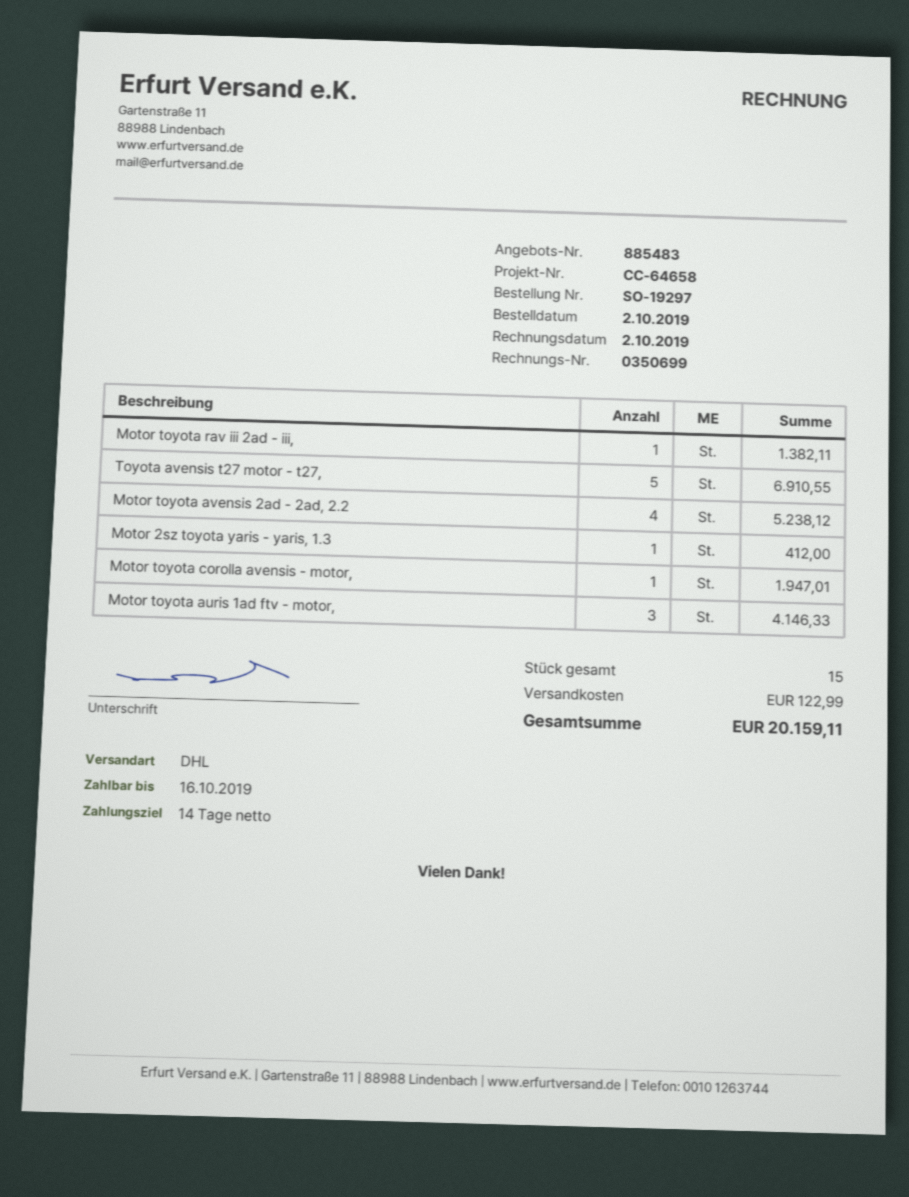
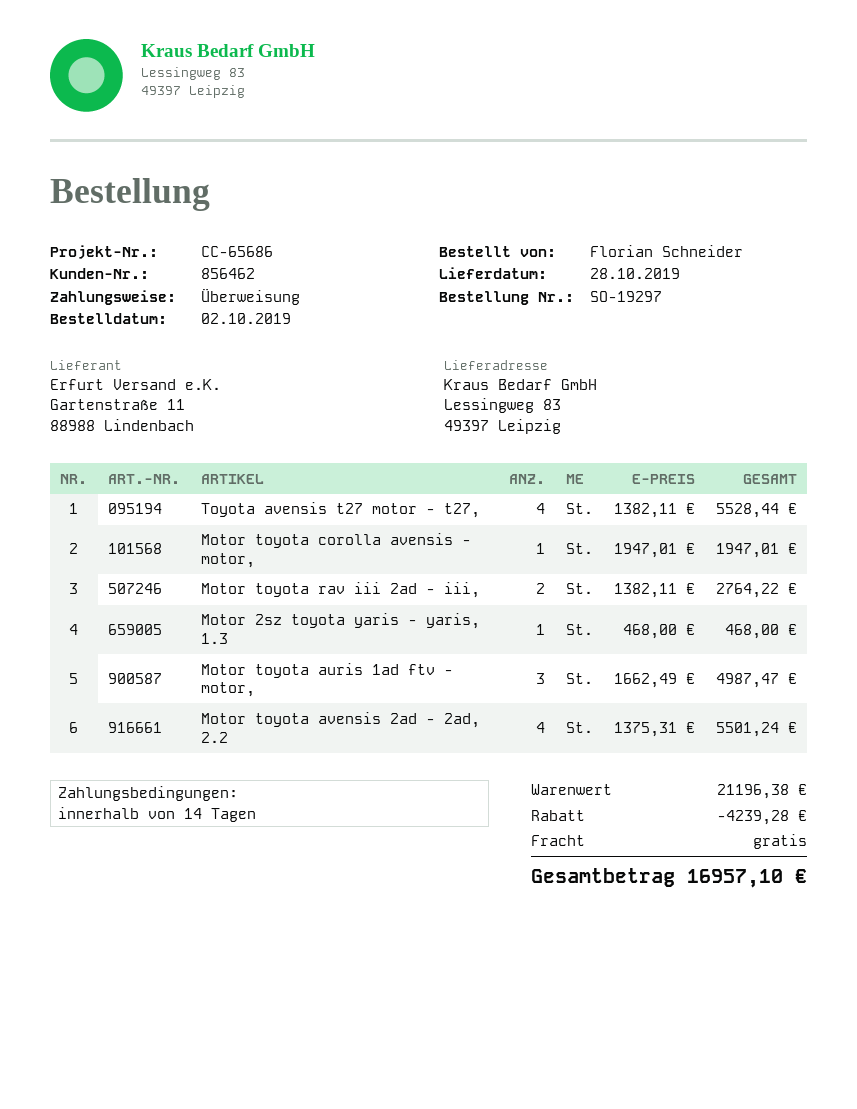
reference: CC-64658 -> CC-65686
Motor toyota rav iii 2ad - iii,: 1 for 1382.11 -> 2 for 2764.22
Toyota avensis t27 motor - t27,: 5 for 6910.55 -> 4 for 5528.44
Motor toyota avensis 2ad - 2ad, 2.2: 4 for 5238.12 -> 4 for 5501.24
Motor 2sz toyota yaris - yaris, 1.3: 1 for 412.00 -> 1 for 468.00
Motor toyota auris 1ad ftv - motor,: 3 for 4146.33 -> 3 for 4987.47
discount: none -> 4239.28
shipping: 122.99 -> 0.00
total: 20159.11 -> 16957.10

